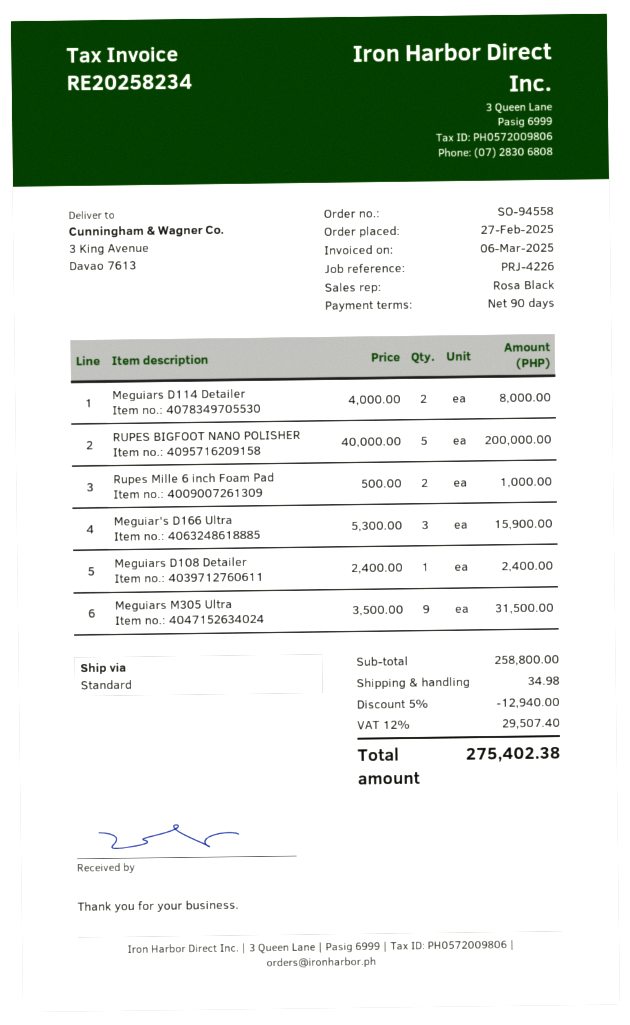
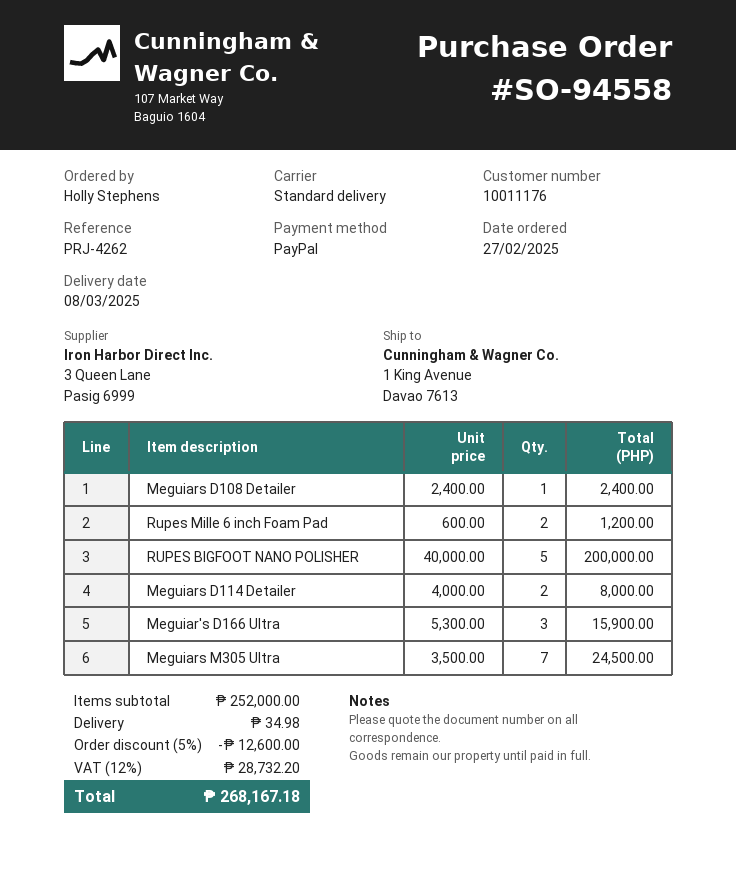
reference: PRJ-4226 -> PRJ-4262
ship to: 3 King Avenue, Davao 7613 -> 1 King Avenue, Davao 7613
Rupes Mille 6 inch Foam Pad: 2 x 500.00 = 1000.00 -> 2 x 600.00 = 1200.00
Meguiars M305 Ultra: 9 x 3500.00 = 31500.00 -> 7 x 3500.00 = 24500.00
subtotal: 258800.00 -> 252000.00
discount: 5% = 12940.00 -> 5% = 12600.00
tax: 12% = 29507.40 -> 12% = 28732.20
total: 275402.38 -> 268167.18

